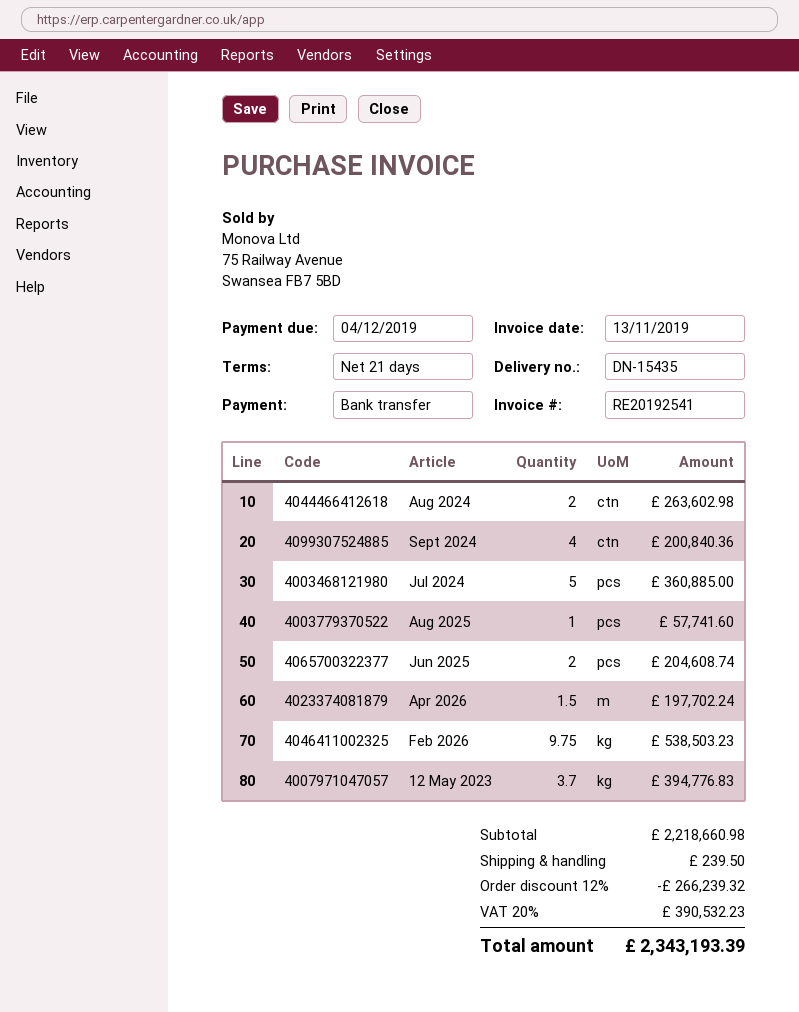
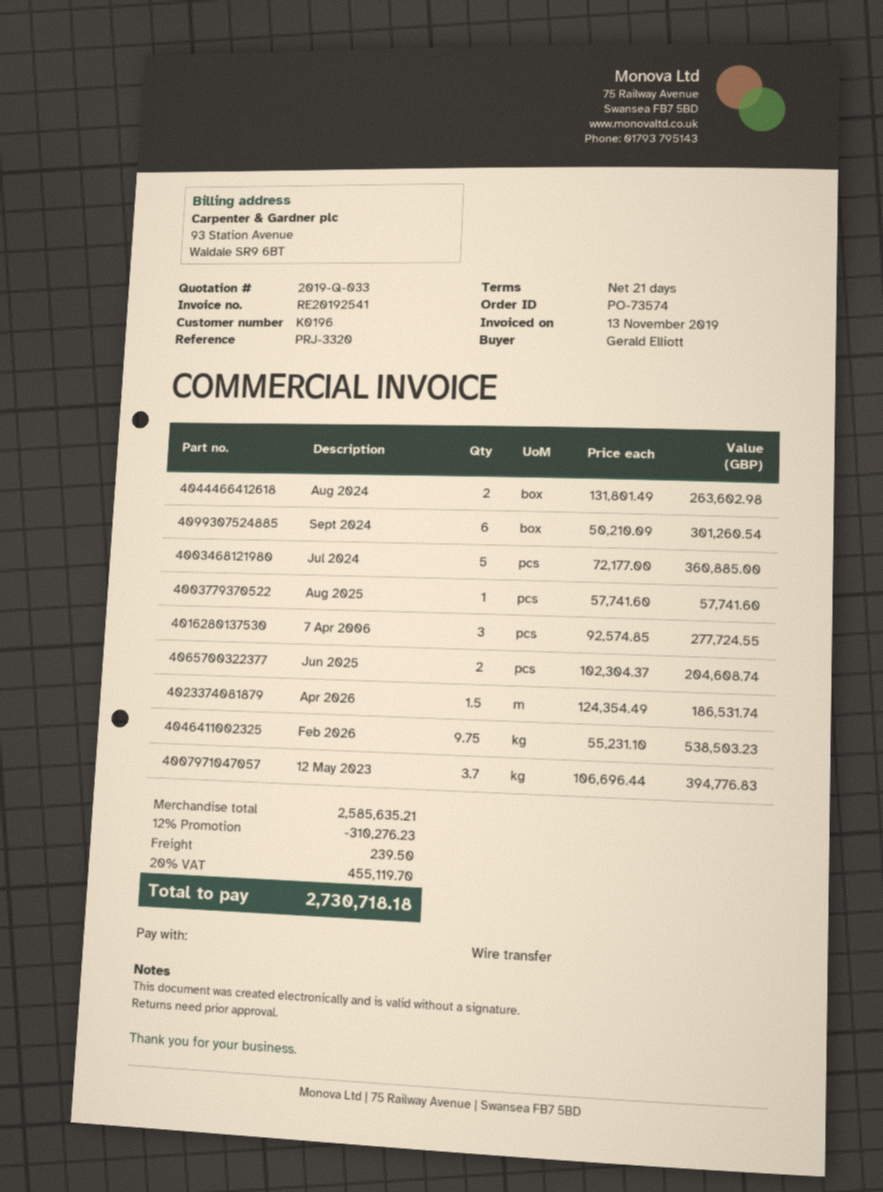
Sept 2024: 4 for 200840.36 -> 6 for 301260.54
Apr 2026: 1.5 for 197702.24 -> 1.5 for 186531.74
7 Apr 2006: none -> 3 for 277724.55
subtotal: 2218660.98 -> 2585635.21
discount: 12% = 266239.32 -> 12% = 310276.23
tax: 20% = 390532.23 -> 20% = 455119.70
total: 2343193.39 -> 2730718.18

